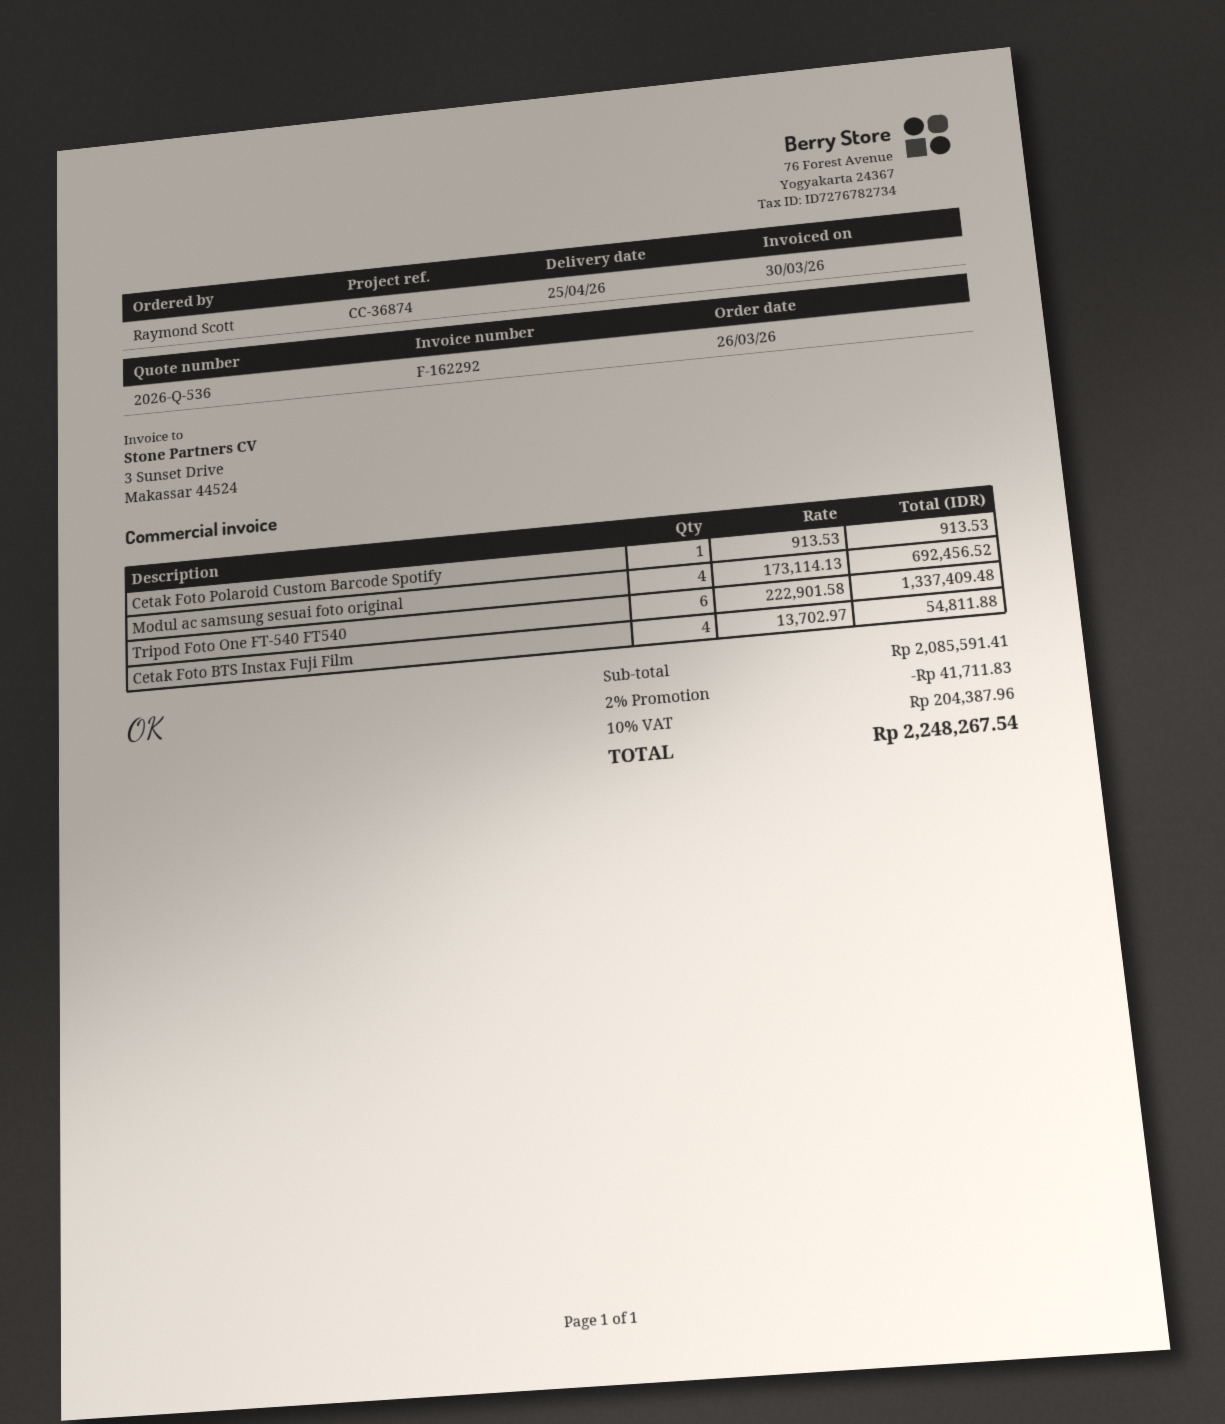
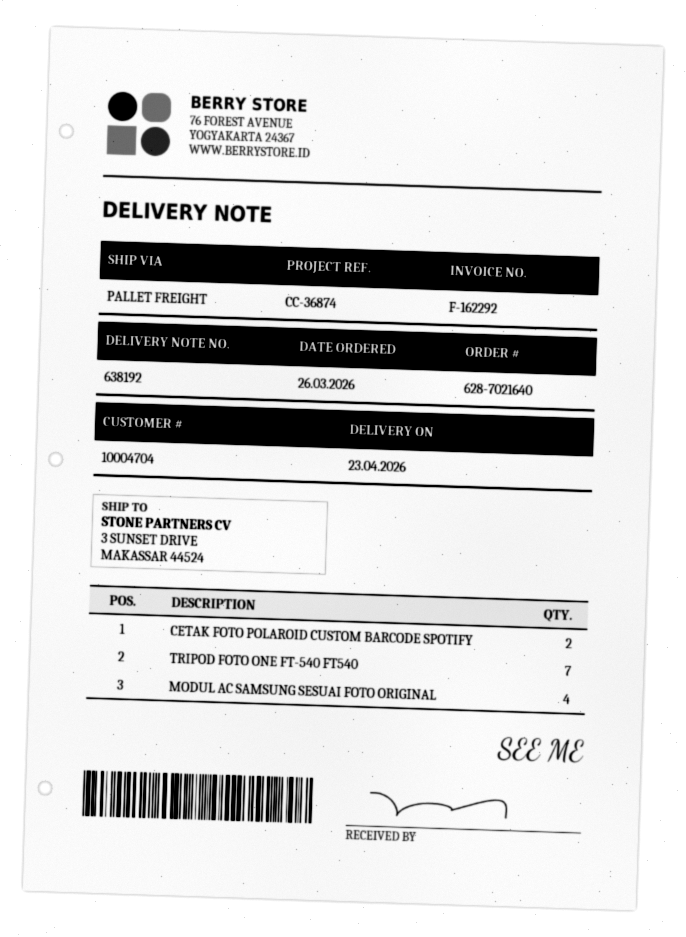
delivery date: 2026-04-25 -> 2026-04-23
Cetak Foto Polaroid Custom Barcode Spotify: 1 -> 2
Tripod Foto One FT-540 FT540: 6 -> 7
Cetak Foto BTS Instax Fuji Film: 4 -> none

